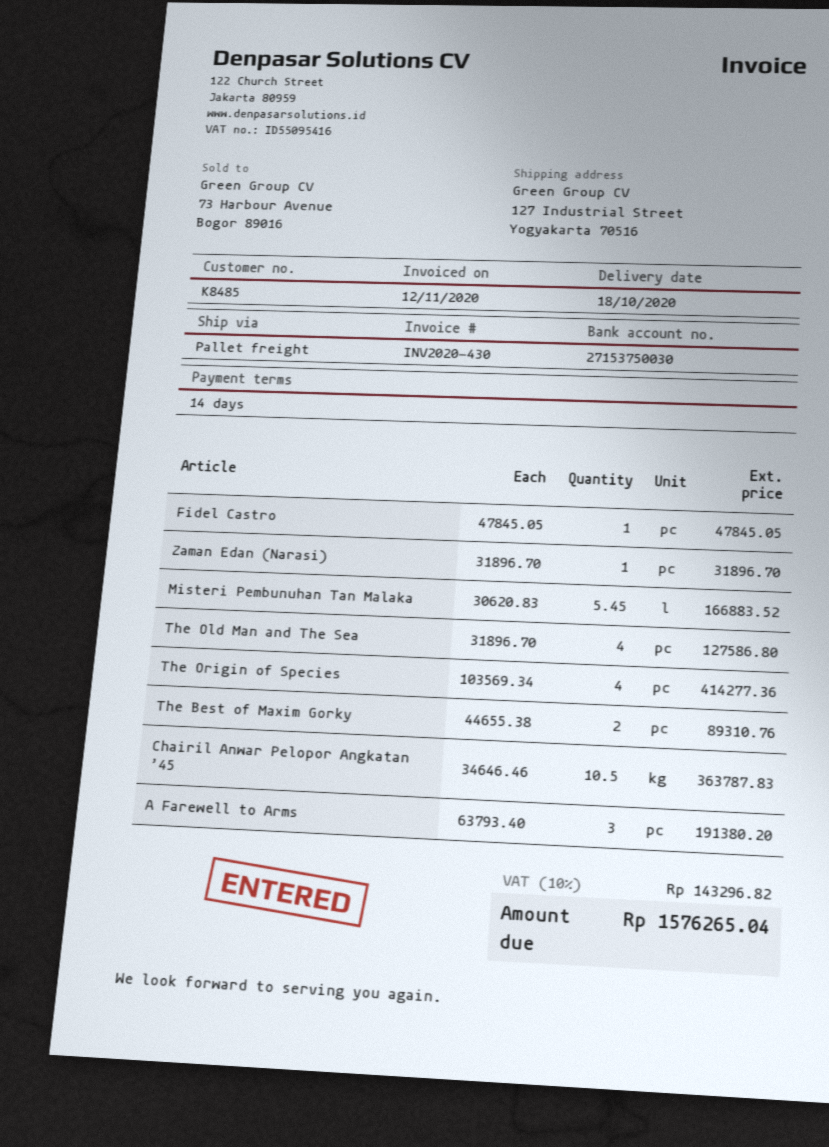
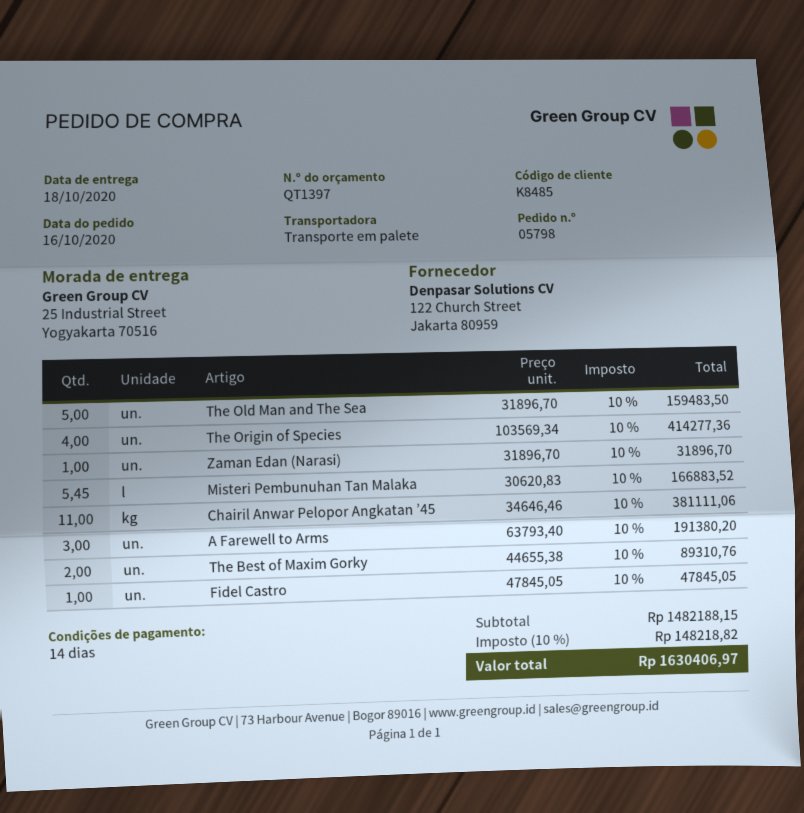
ship to: 127 Industrial Street, Yogyakarta 70516 -> 25 Industrial Street, Yogyakarta 70516
The Old Man and The Sea: 4 x 31896.70 = 127586.80 -> 5 x 31896.70 = 159483.50
Chairil Anwar Pelopor Angkatan ’45: 10.5 x 34646.46 = 363787.83 -> 11 x 34646.46 = 381111.06
tax: 10% = 143296.82 -> 10% = 148218.82
total: 1576265.04 -> 1630406.97

